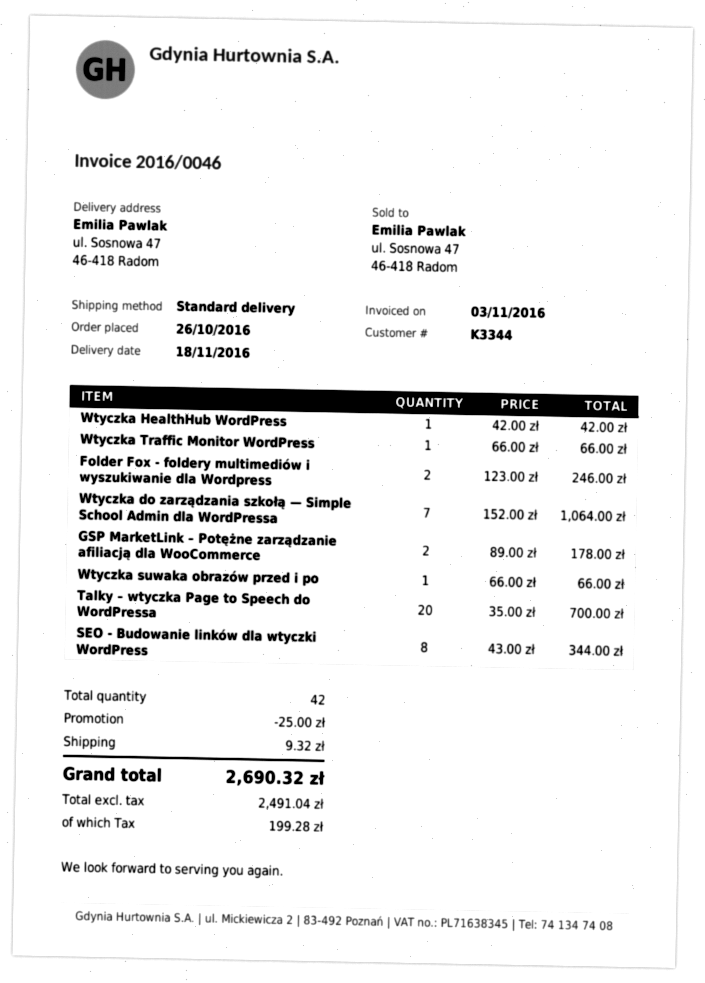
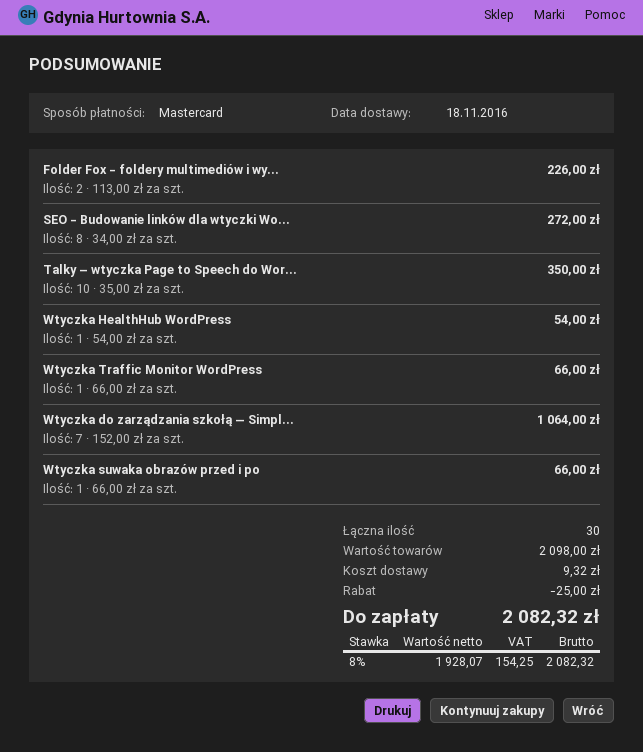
Wtyczka HealthHub WordPress: 1 x 42.00 = 42.00 -> 1 x 54.00 = 54.00
Folder Fox - foldery multimediów i wyszukiwanie dla Wordpress: 2 x 123.00 = 246.00 -> 2 x 113.00 = 226.00
GSP MarketLink – Potężne zarządzanie afiliacją dla WooCommerce: 2 x 89.00 = 178.00 -> none
Talky – wtyczka Page to Speech do WordPressa: 20 x 35.00 = 700.00 -> 10 x 35.00 = 350.00
SEO - Budowanie linków dla wtyczki WordPress: 8 x 43.00 = 344.00 -> 8 x 34.00 = 272.00
total quantity: 42 -> 30
net: 2491.04 -> 1928.07
tax: 199.28 -> 154.25
total: 2690.32 -> 2082.32

